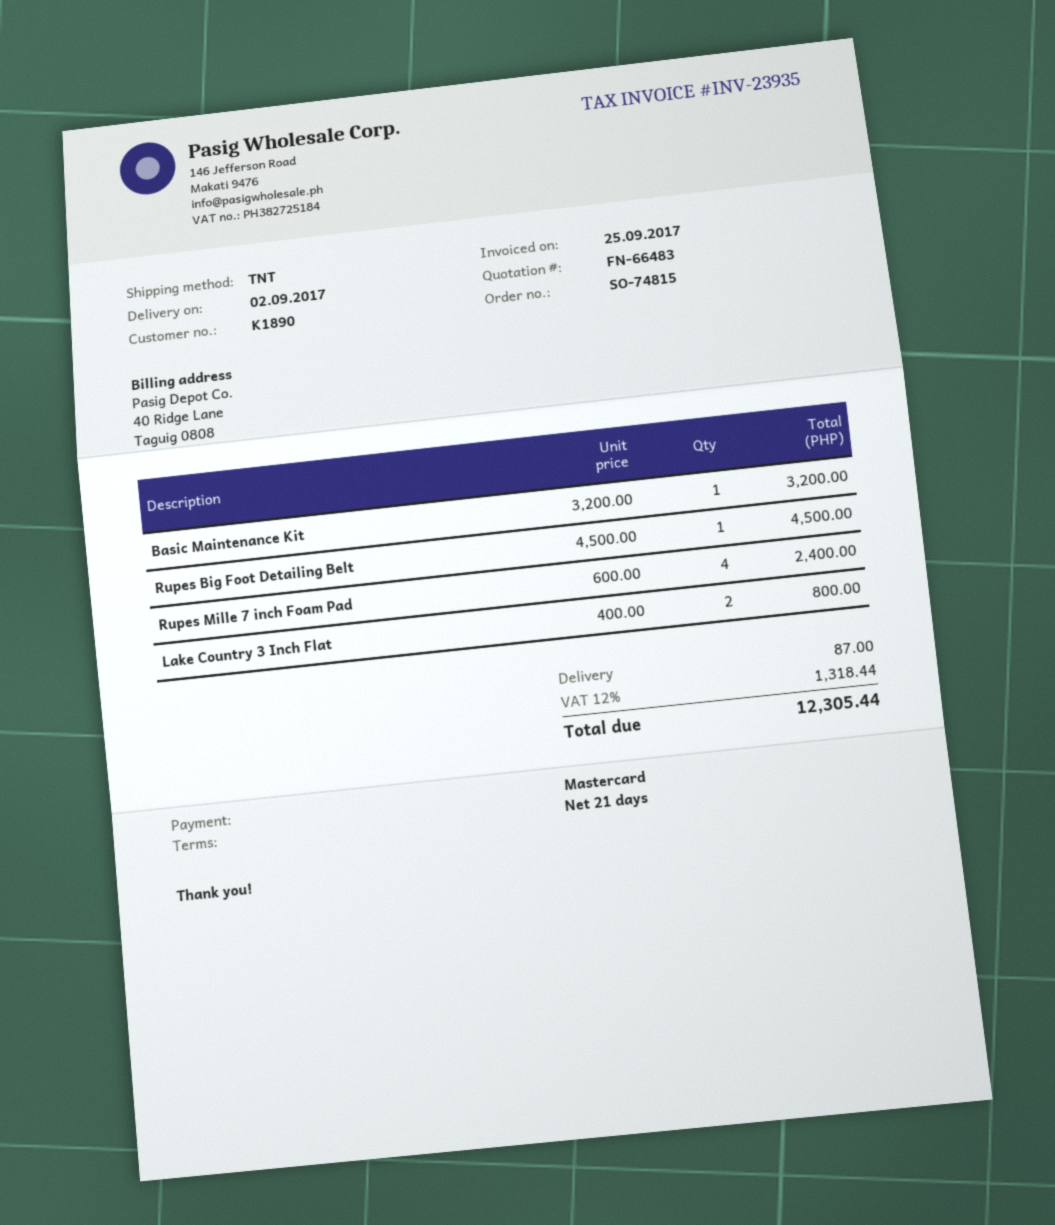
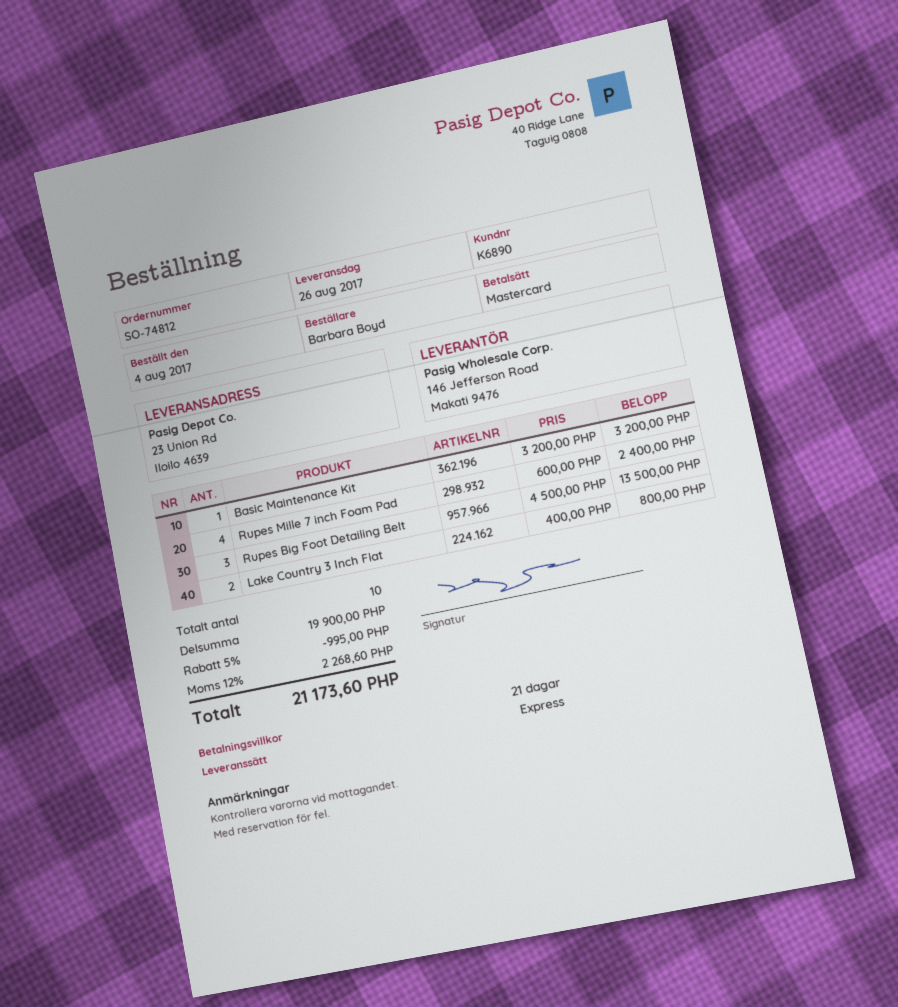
order number: SO-74815 -> SO-74812
delivery date: 2017-09-02 -> 2017-08-26
customer number: K1890 -> K6890
shipping method: TNT -> express
Rupes Big Foot Detailing Belt: 1 x 4500.00 = 4500.00 -> 3 x 4500.00 = 13500.00
discount: none -> 5% = 995.00
shipping: 87.00 -> none
tax: 12% = 1318.44 -> 12% = 2268.60
total: 12305.44 -> 21173.60

